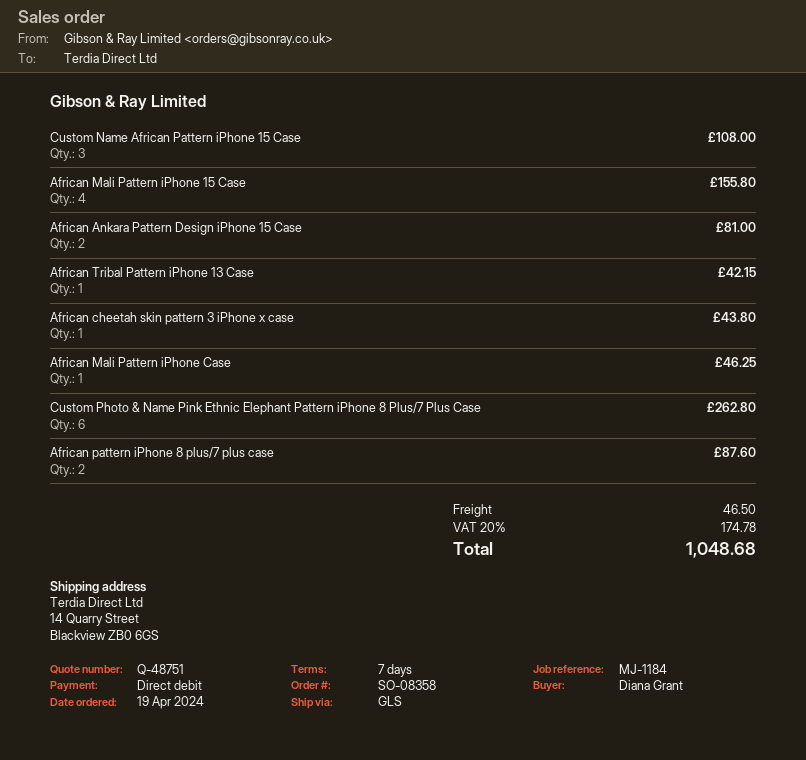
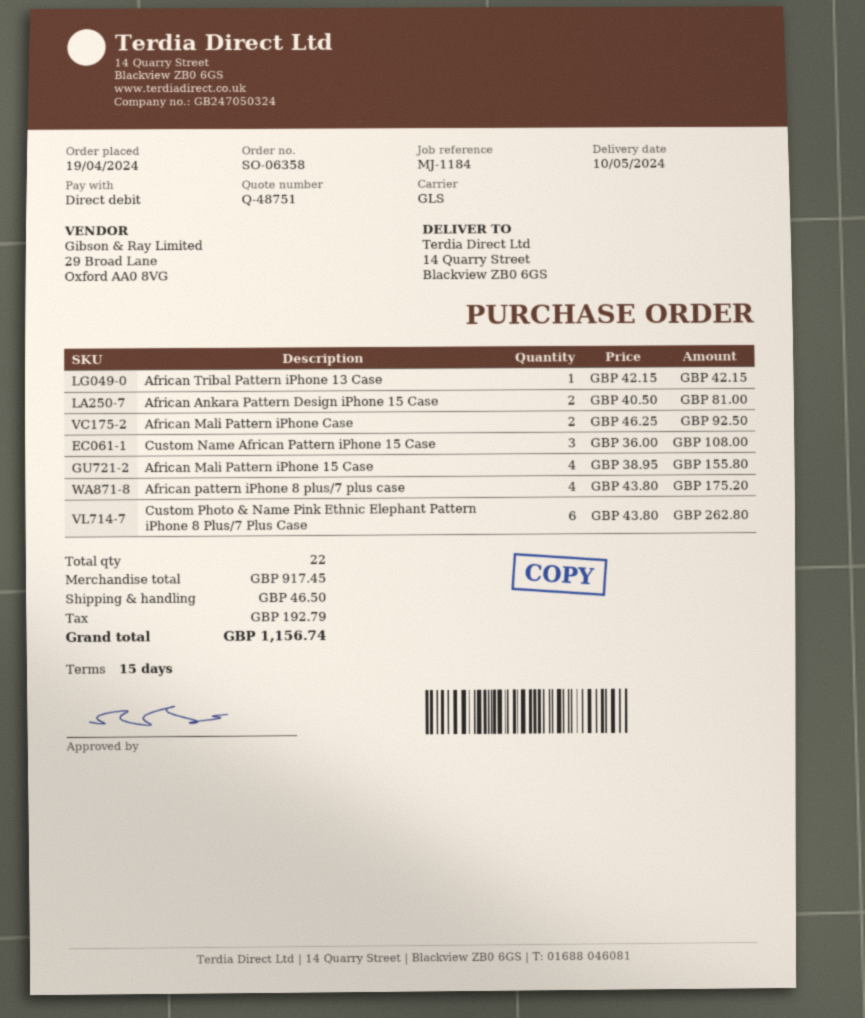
order number: SO-08358 -> SO-06358
payment terms: 7 days -> 15 days
African cheetah skin pattern 3 iPhone x case: 1 for 43.80 -> none
African Mali Pattern iPhone Case: 1 for 46.25 -> 2 for 92.50
African pattern iPhone 8 plus/7 plus case: 2 for 87.60 -> 4 for 175.20
tax: 174.78 -> 192.79
total: 1048.68 -> 1156.74

